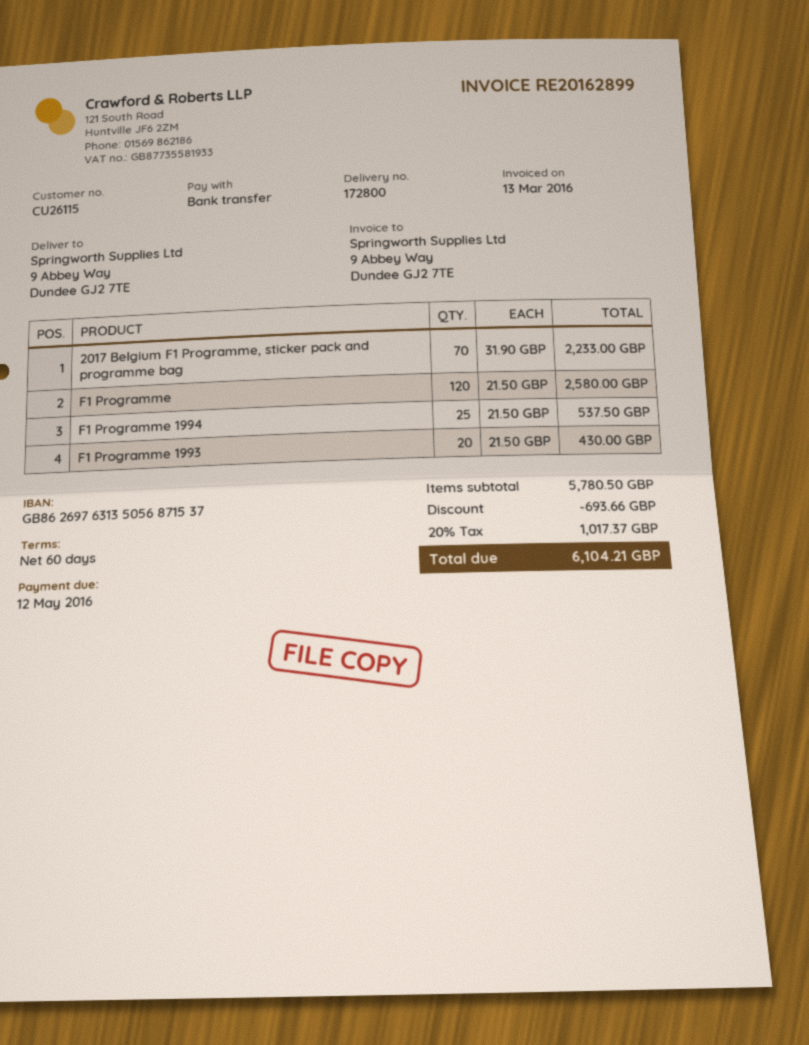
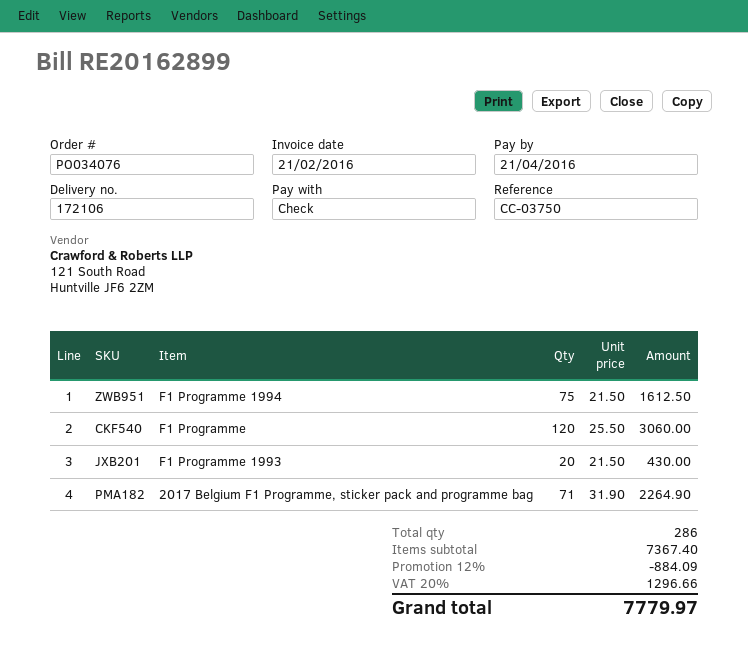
delivery note number: 172800 -> 172106
invoice date: 2016-03-13 -> 2016-02-21
due date: 2016-05-12 -> 2016-04-21
payment method: bank transfer -> cheque
2017 Belgium F1 Programme, sticker pack and programme bag: 70 x 31.90 = 2233.00 -> 71 x 31.90 = 2264.90
F1 Programme: 120 x 21.50 = 2580.00 -> 120 x 25.50 = 3060.00
F1 Programme 1994: 25 x 21.50 = 537.50 -> 75 x 21.50 = 1612.50
subtotal: 5780.50 -> 7367.40
discount: 693.66 -> 884.09
tax: 20% = 1017.37 -> 20% = 1296.66
total: 6104.21 -> 7779.97

